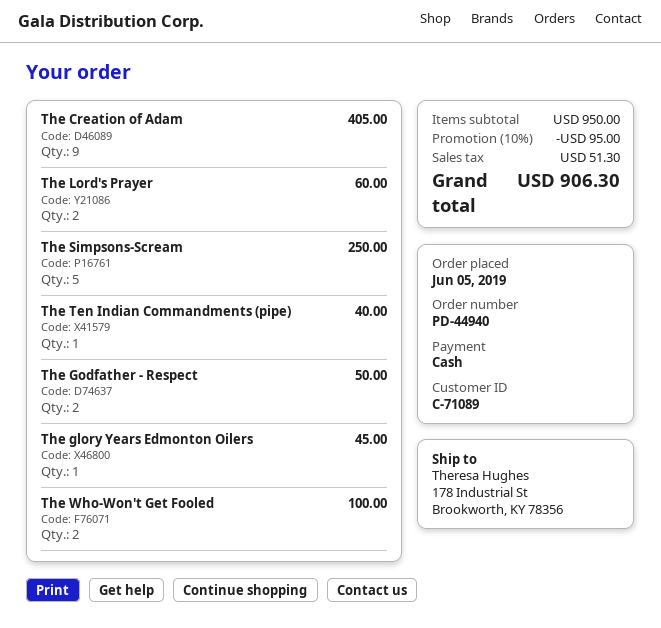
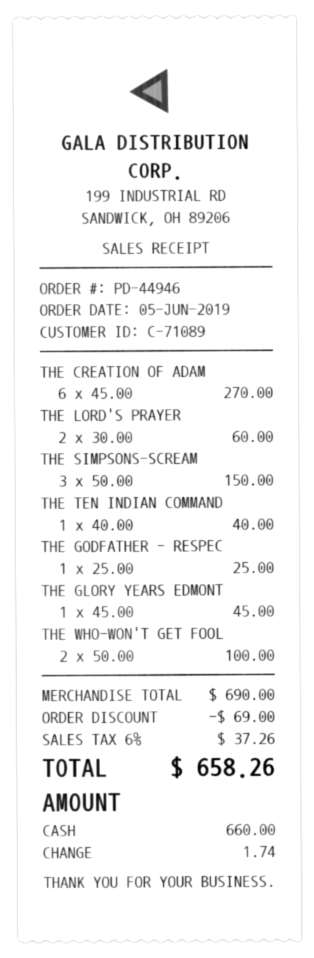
order number: PD-44940 -> PD-44946
The Creation of Adam: 9 for 405.00 -> 6 for 270.00
The Simpsons-Scream: 5 for 250.00 -> 3 for 150.00
The Godfather - Respect: 2 for 50.00 -> 1 for 25.00
subtotal: 950.00 -> 690.00
discount: 95.00 -> 69.00
tax: 51.30 -> 37.26
total: 906.30 -> 658.26

